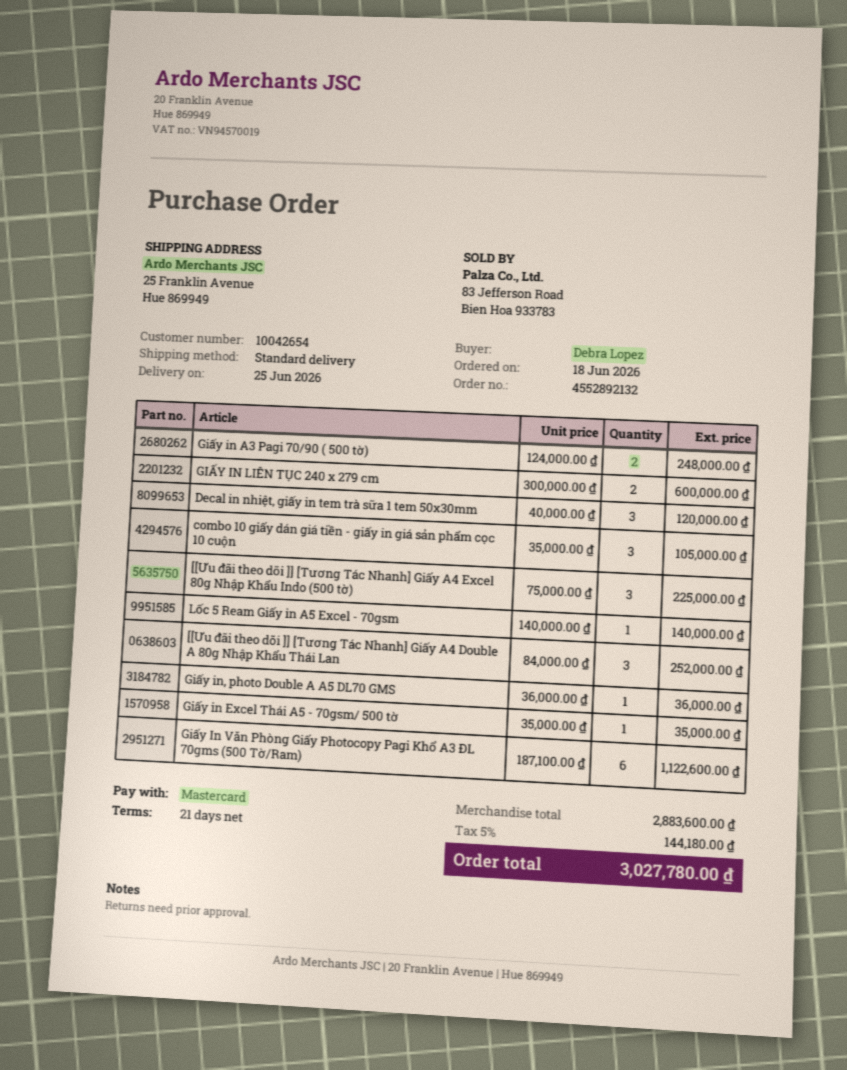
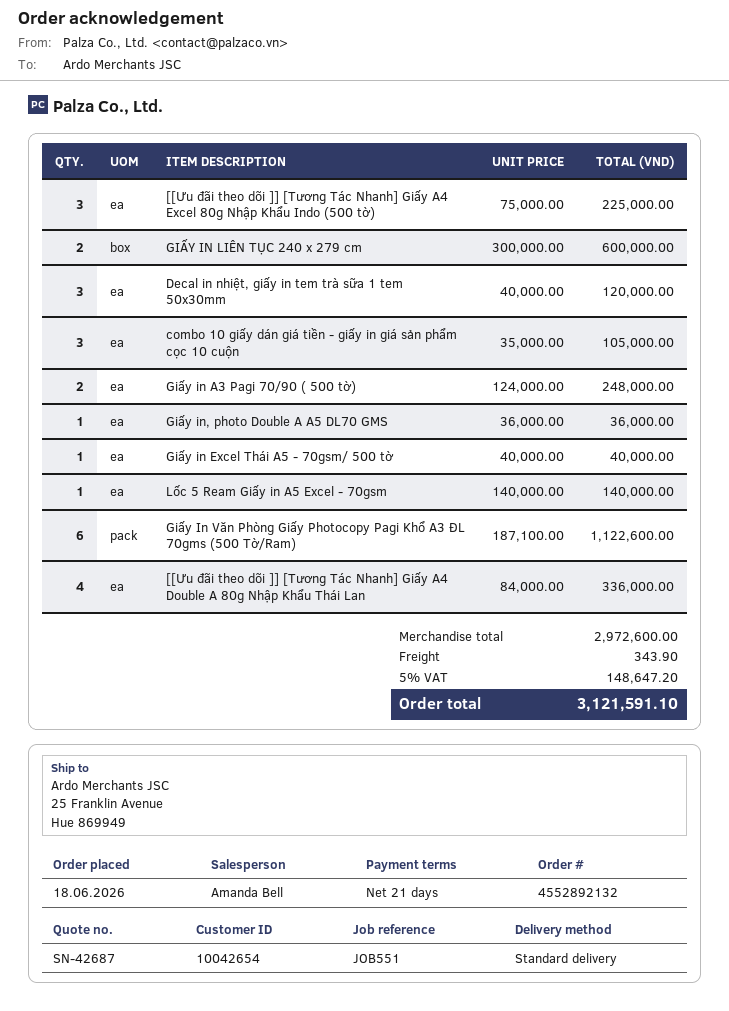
[[Ưu đãi theo dõi ]] [Tương Tác Nhanh] Giấy A4 Double A 80g Nhập Khẩu Thái Lan: 3 x 84000.00 = 252000.00 -> 4 x 84000.00 = 336000.00
Giấy in Excel Thái A5 - 70gsm/ 500 tờ: 1 x 35000.00 = 35000.00 -> 1 x 40000.00 = 40000.00
subtotal: 2883600.00 -> 2972600.00
shipping: none -> 343.90
tax: 5% = 144180.00 -> 5% = 148647.20
total: 3027780.00 -> 3121591.10

